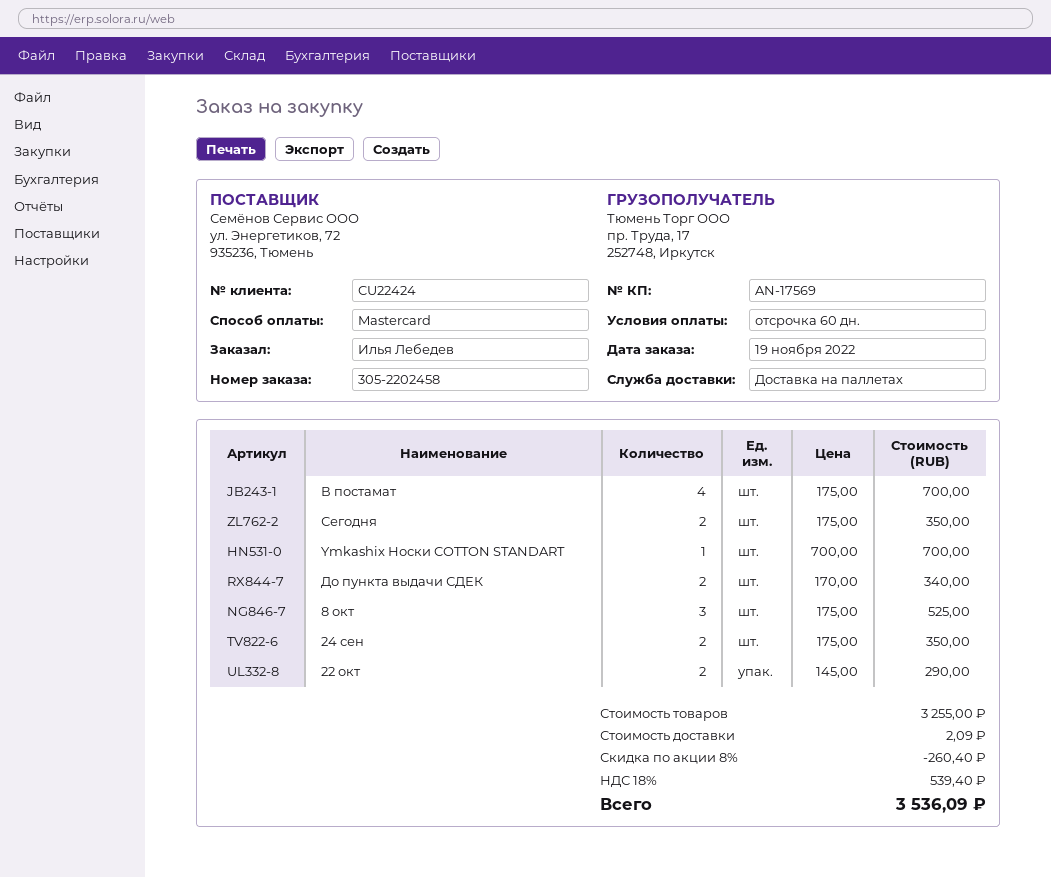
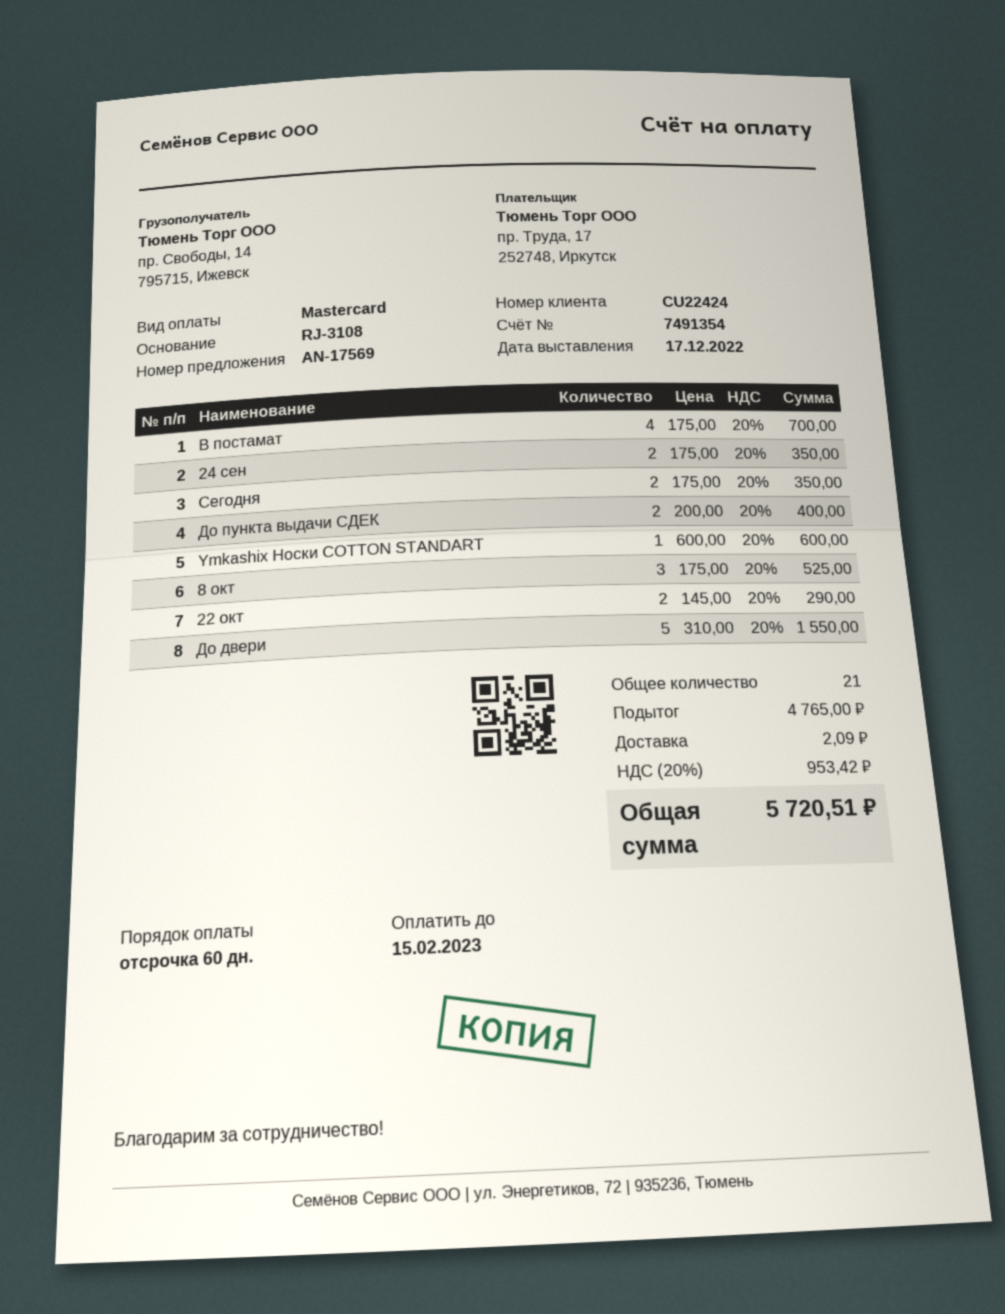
ship to: пр. Труда, 17, 252748, Иркутск -> пр. Свободы, 14, 795715, Ижевск
Ymkashix Носки COTTON STANDART: 1 x 700.00 = 700.00 -> 1 x 600.00 = 600.00
До пункта выдачи СДЕК: 2 x 170.00 = 340.00 -> 2 x 200.00 = 400.00
До двери: none -> 5 x 310.00 = 1550.00
subtotal: 3255.00 -> 4765.00
discount: 8% = 260.40 -> none
tax: 18% = 539.40 -> 20% = 953.42
total: 3536.09 -> 5720.51

